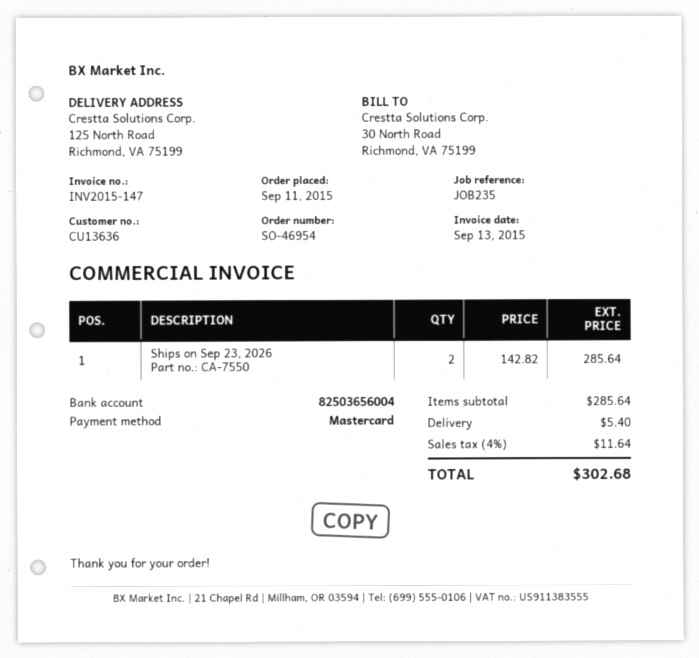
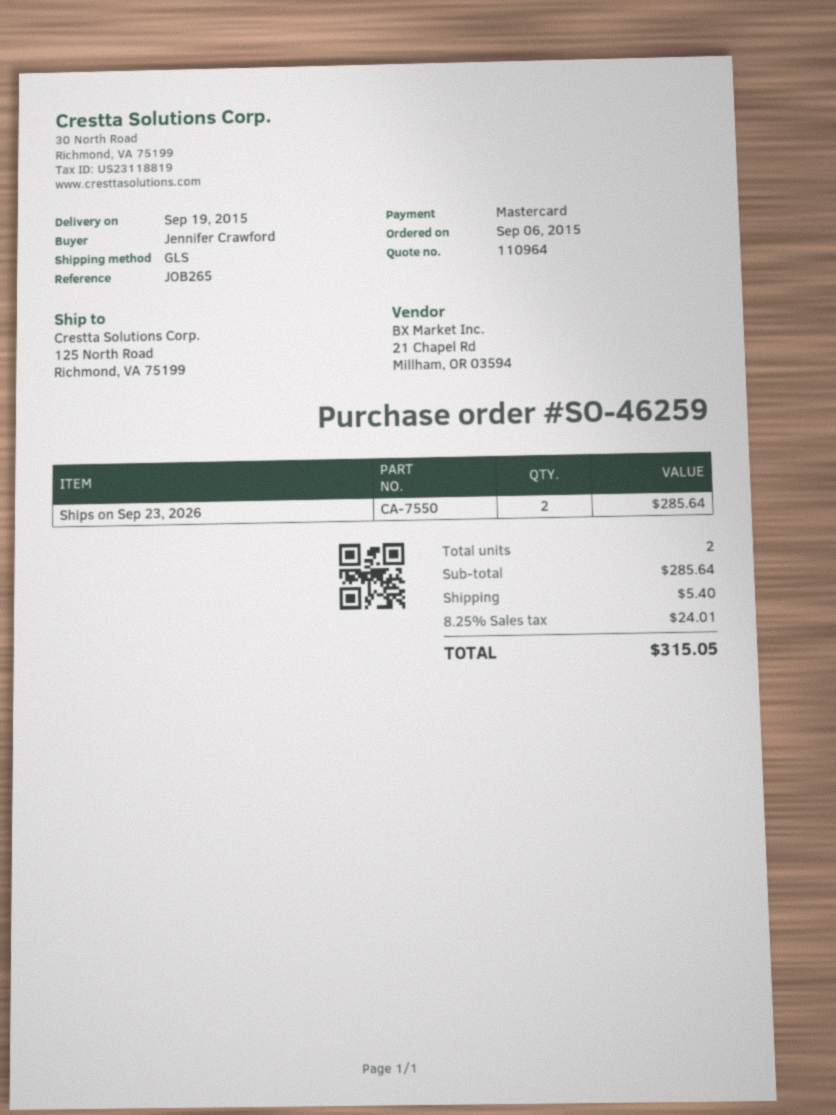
order number: SO-46954 -> SO-46259
order date: 2015-09-11 -> 2015-09-06
reference: JOB235 -> JOB265
tax: 4% = 11.64 -> 8.25% = 24.01
total: 302.68 -> 315.05

